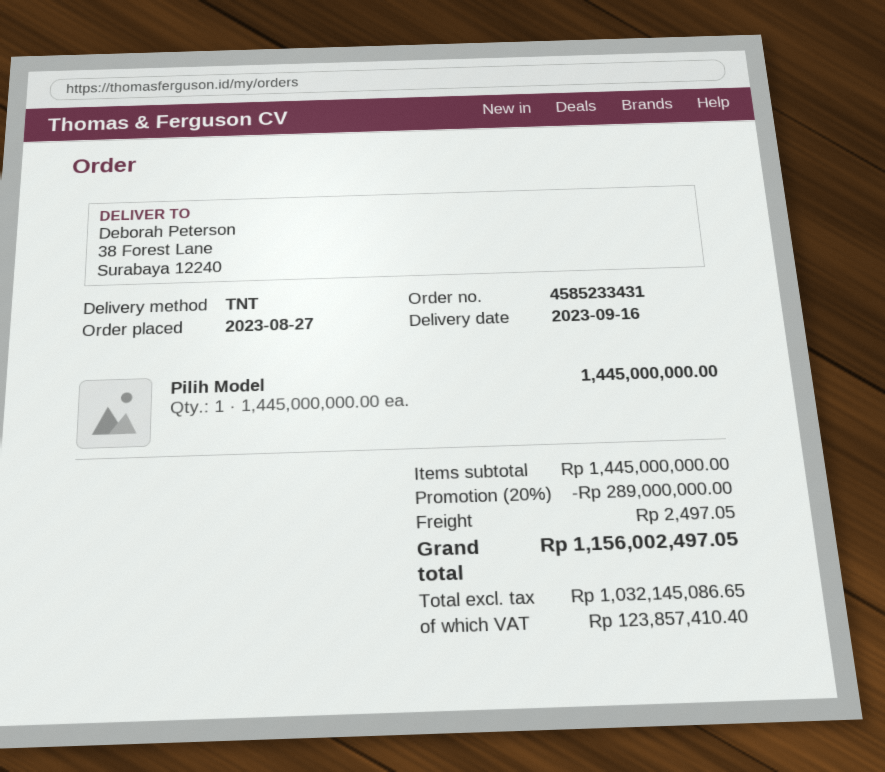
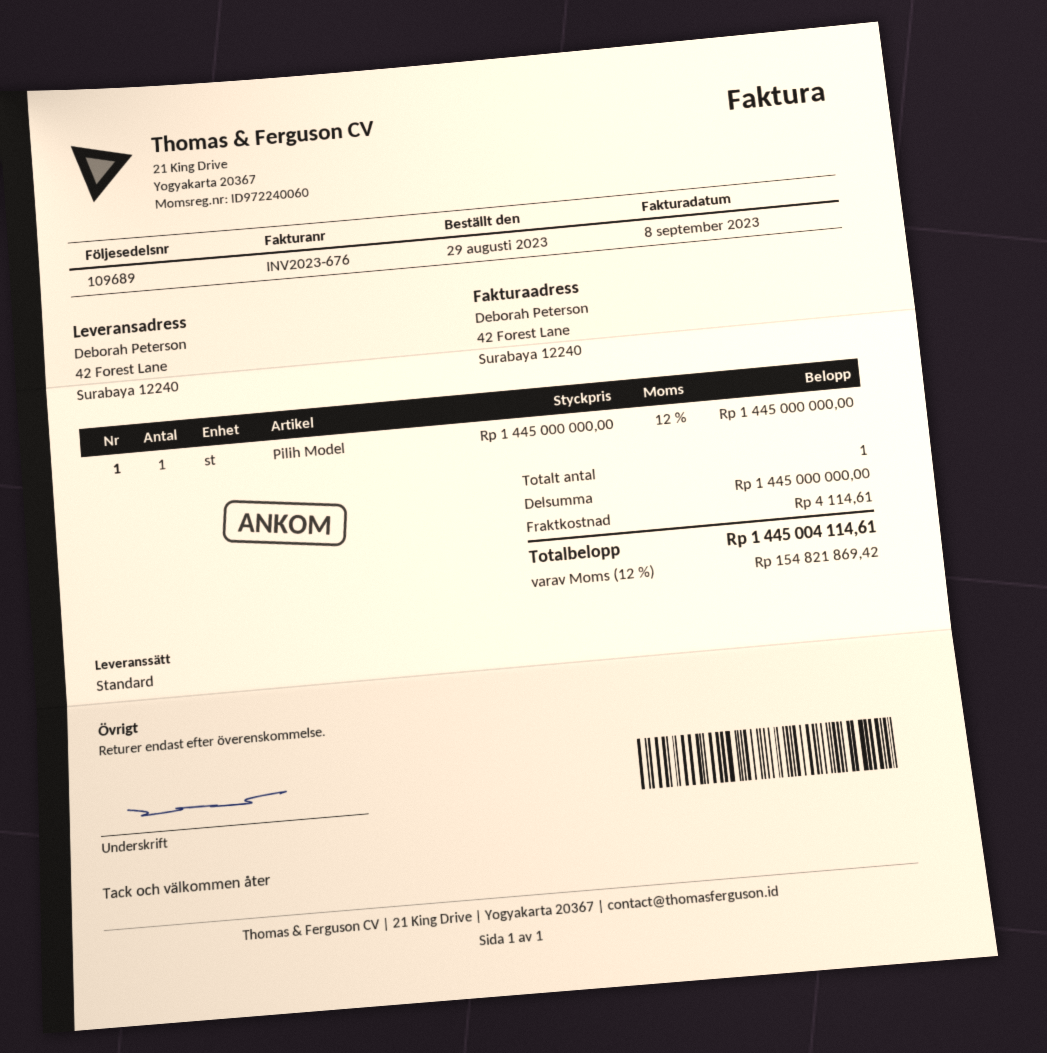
order date: 2023-08-27 -> 2023-08-29
shipping method: TNT -> standard
ship to: 38 Forest Lane, Surabaya 12240 -> 42 Forest Lane, Surabaya 12240
discount: 20% = 289000000.00 -> none
shipping: 2497.05 -> 4114.61
tax: 123857410.40 -> 154821869.42
total: 1156002497.05 -> 1445004114.61

